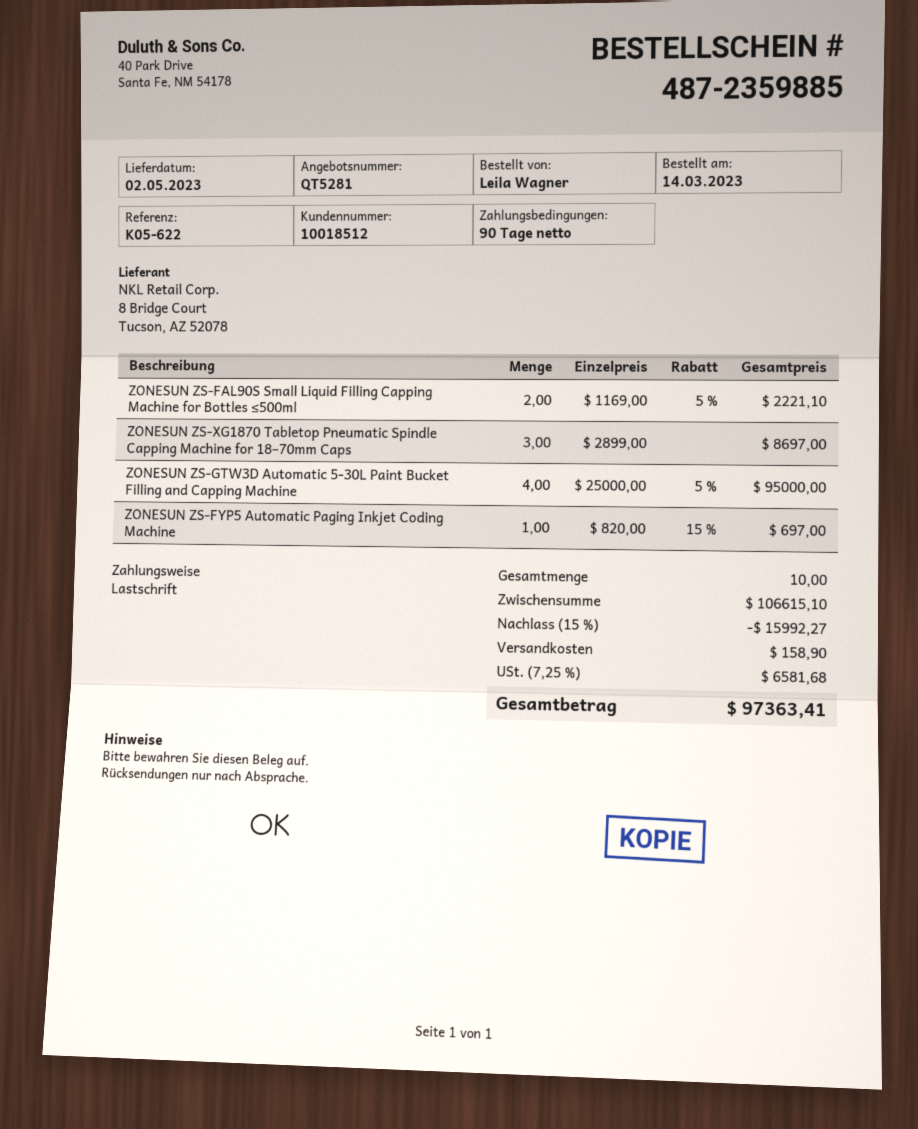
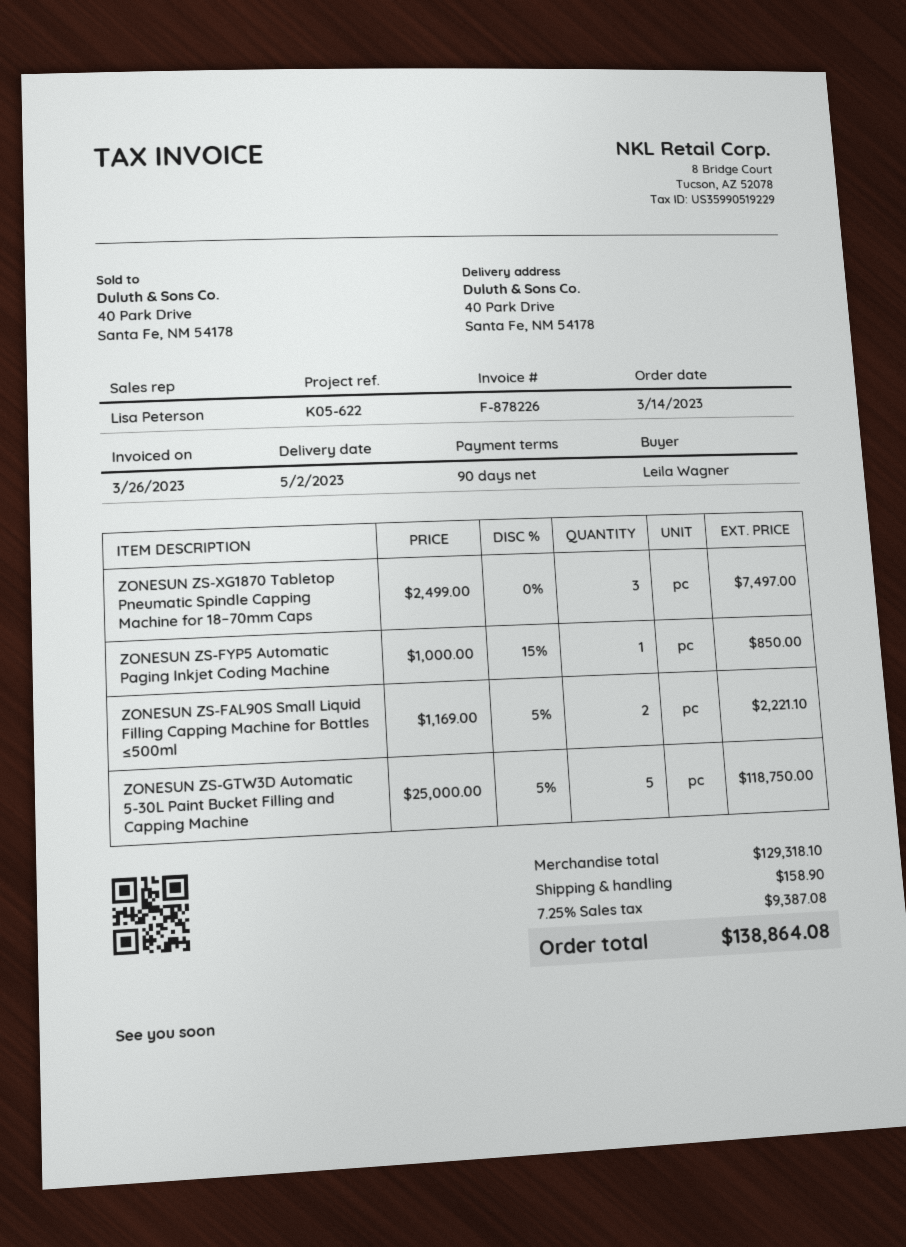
ZONESUN ZS-XG1870 Tabletop Pneumatic Spindle Capping Machine for 18–70mm Caps: 3 x 2899.00 = 8697.00 -> 3 x 2499.00 = 7497.00
ZONESUN ZS-GTW3D Automatic 5-30L Paint Bucket Filling and Capping Machine: 4 x 25000.00 - 5% = 95000.00 -> 5 x 25000.00 - 5% = 118750.00
ZONESUN ZS-FYP5 Automatic Paging Inkjet Coding Machine: 1 x 820.00 - 15% = 697.00 -> 1 x 1000.00 - 15% = 850.00
subtotal: 106615.10 -> 129318.10
discount: 15% = 15992.27 -> none
tax: 7.25% = 6581.68 -> 7.25% = 9387.08
total: 97363.41 -> 138864.08

